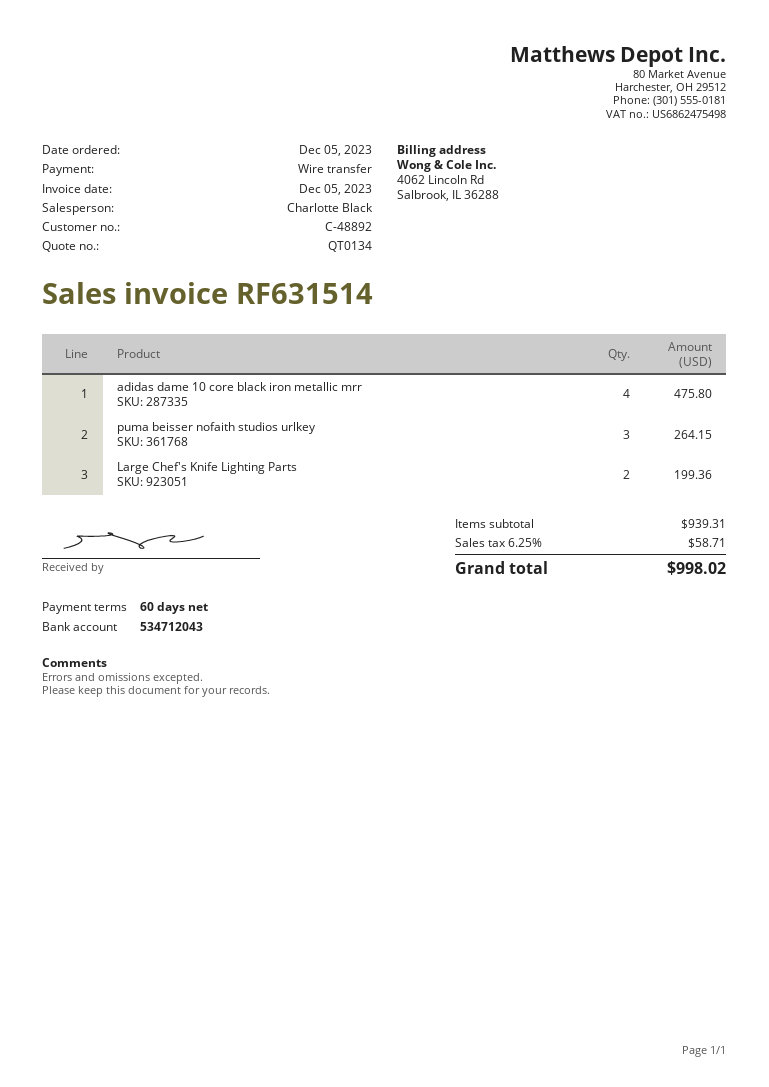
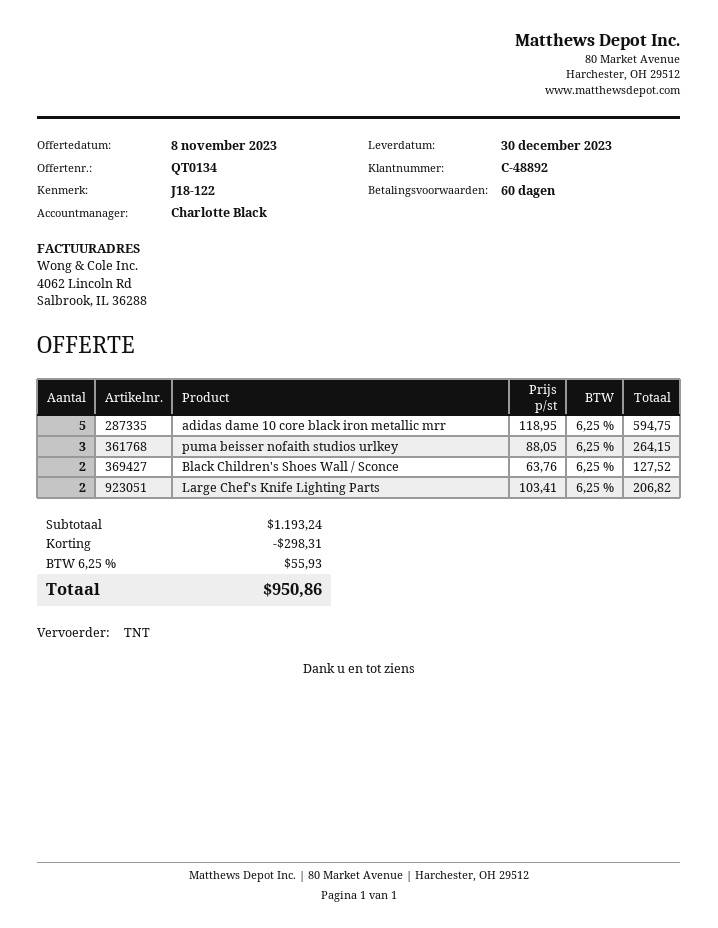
adidas dame 10 core black iron metallic mrr: 4 for 475.80 -> 5 for 594.75
Large Chef's Knife Lighting Parts: 2 for 199.36 -> 2 for 206.82
Black Children's Shoes Wall / Sconce: none -> 2 for 127.52
subtotal: 939.31 -> 1193.24
discount: none -> 298.31
tax: 6.25% = 58.71 -> 6.25% = 55.93
total: 998.02 -> 950.86

